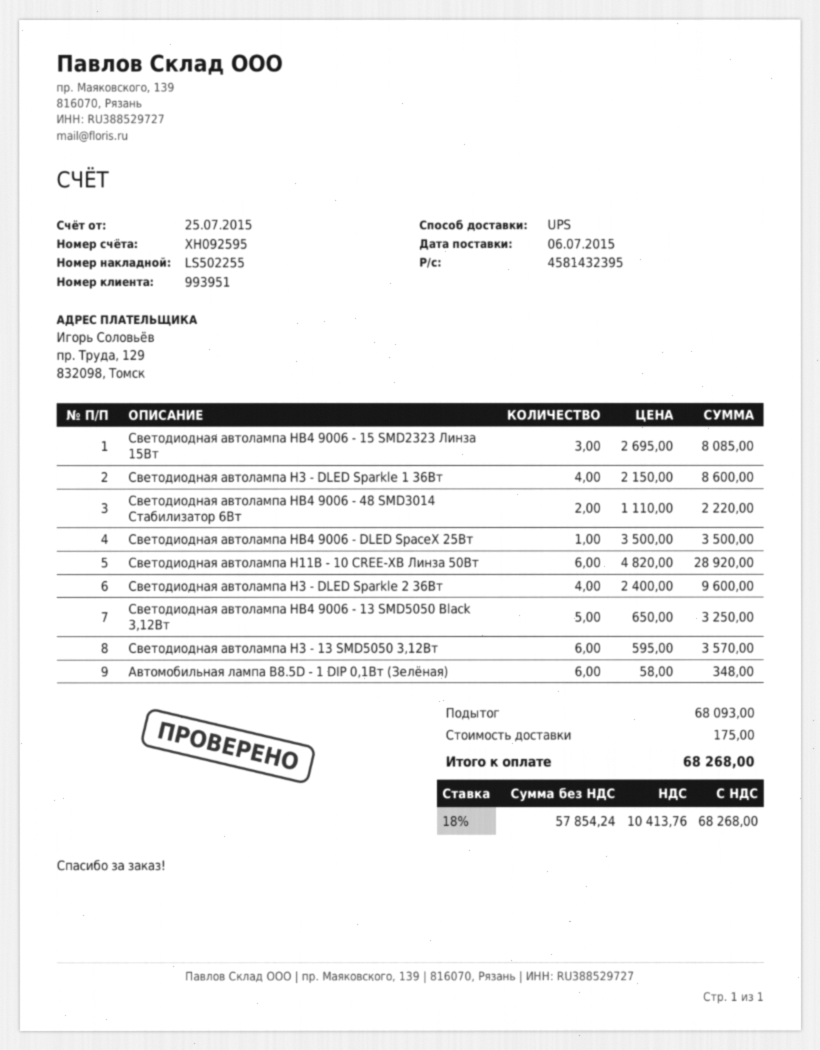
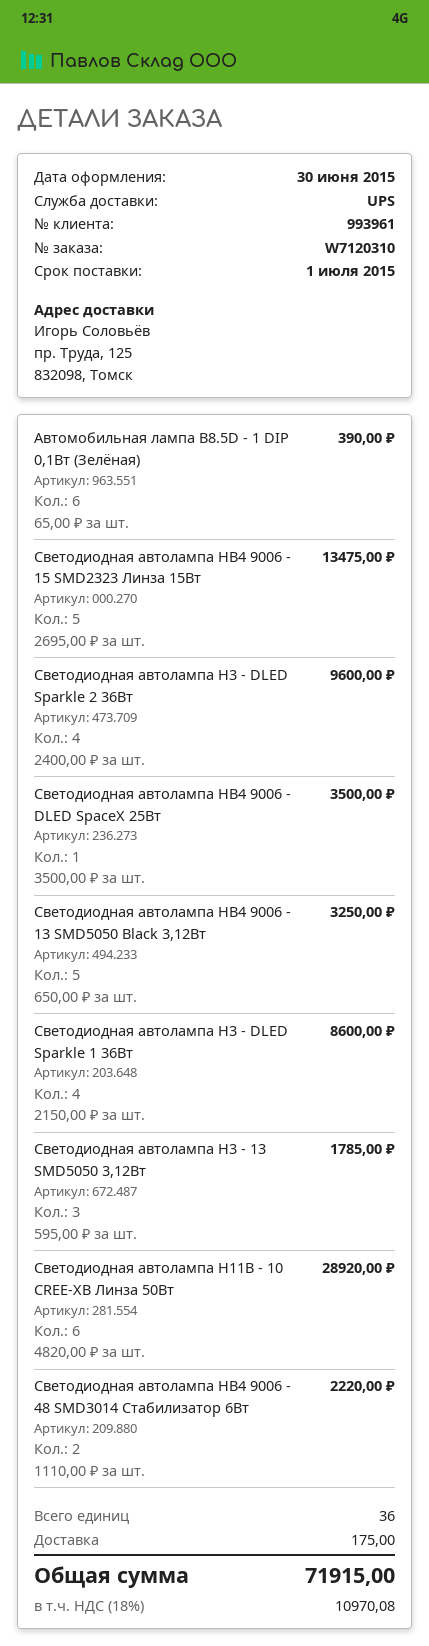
delivery date: 2015-07-06 -> 2015-07-01
customer number: 993951 -> 993961
Светодиодная автолампа HB4 9006 - 15 SMD2323 Линза 15Вт: 3 x 2695.00 = 8085.00 -> 5 x 2695.00 = 13475.00
Светодиодная автолампа Н3 - 13 SMD5050 3,12Вт: 6 x 595.00 = 3570.00 -> 3 x 595.00 = 1785.00
Автомобильная лампа B8.5D - 1 DIP 0,1Вт (Зелёная): 6 x 58.00 = 348.00 -> 6 x 65.00 = 390.00
tax: 18% = 10413.76 -> 18% = 10970.08
total: 68268.00 -> 71915.00

